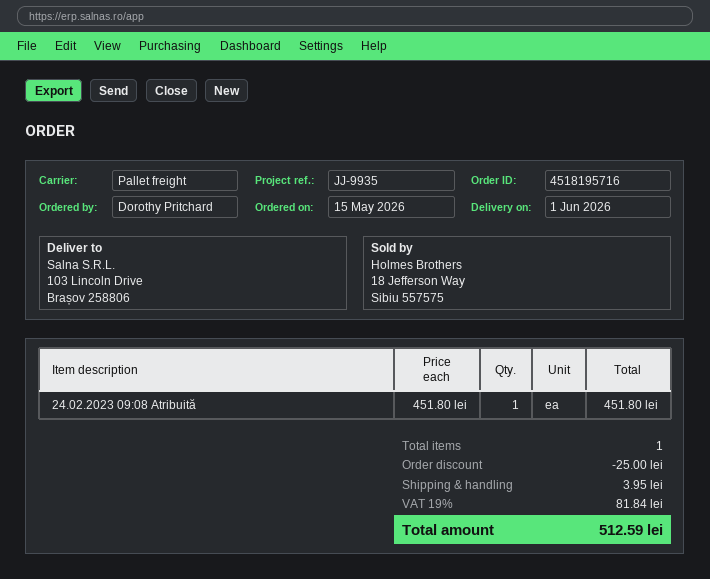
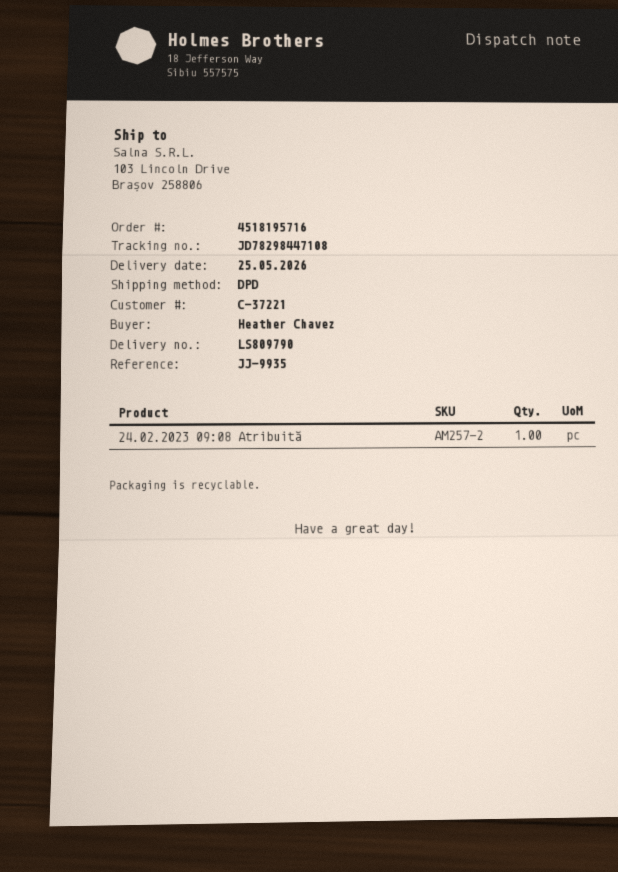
delivery date: 2026-06-01 -> 2026-05-25
ordered by: Dorothy Pritchard -> Heather Chavez
shipping method: pallet freight -> DPD

